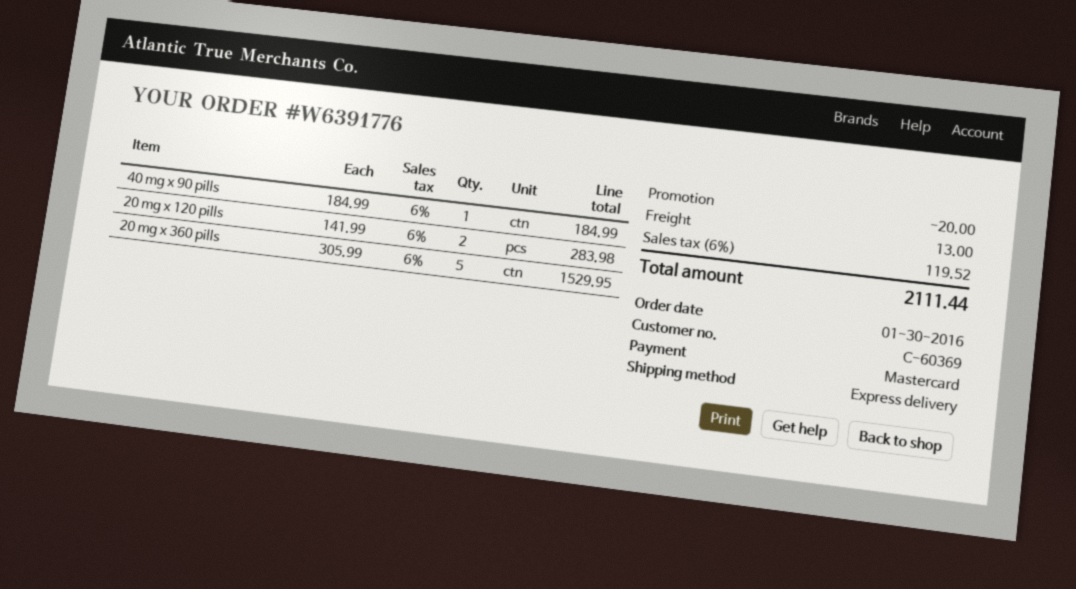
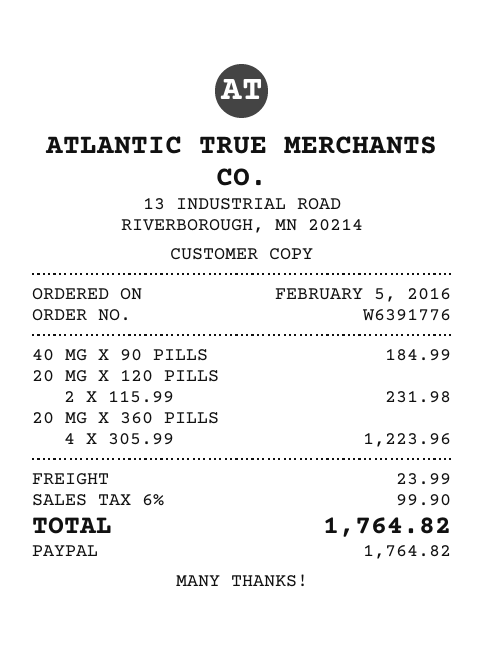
order date: 2016-01-30 -> 2016-02-05
payment method: Mastercard -> PayPal
20 mg x 120 pills: 2 x 141.99 = 283.98 -> 2 x 115.99 = 231.98
20 mg x 360 pills: 5 x 305.99 = 1529.95 -> 4 x 305.99 = 1223.96
discount: 20.00 -> none
shipping: 13.00 -> 23.99
tax: 6% = 119.52 -> 6% = 99.90
total: 2111.44 -> 1764.82

